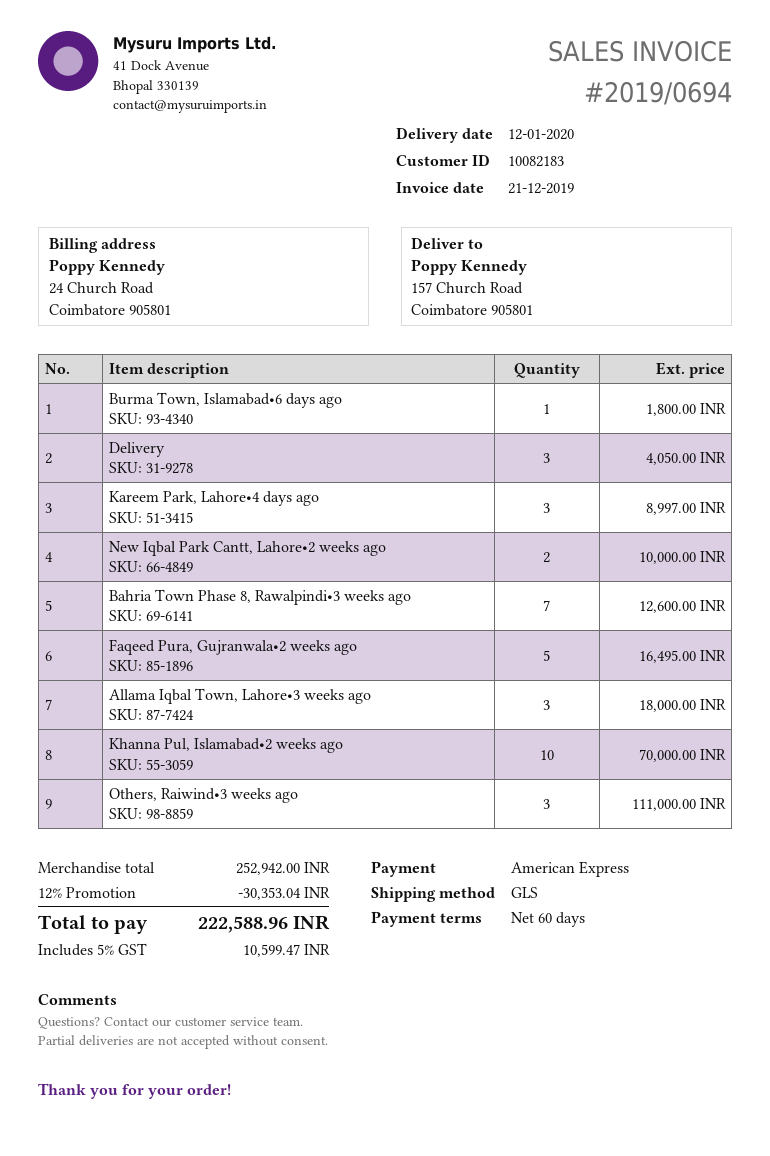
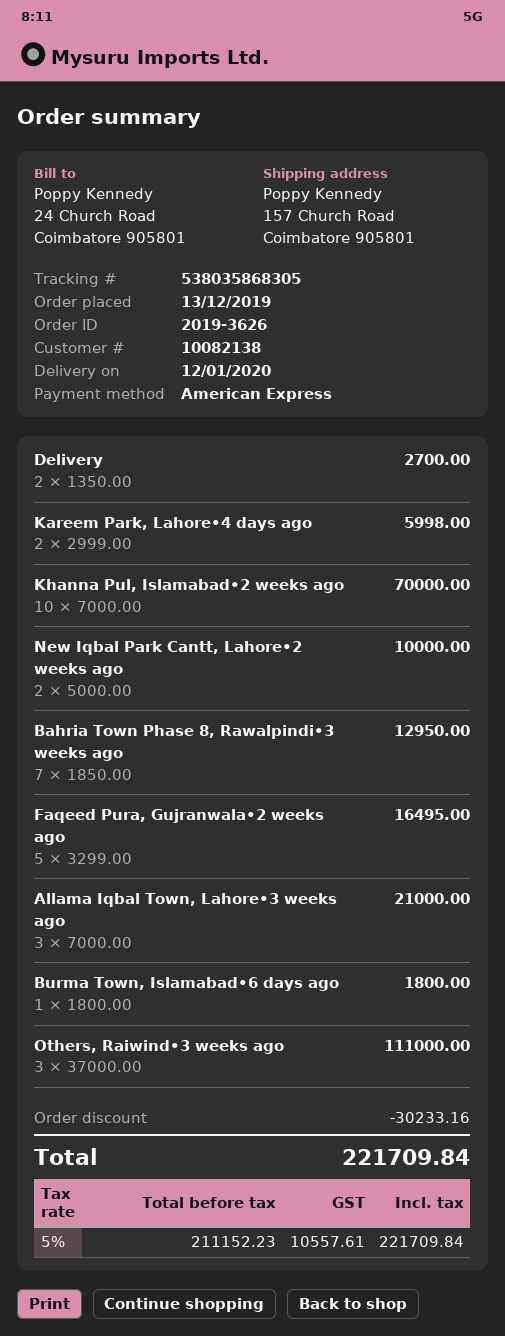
customer number: 10082183 -> 10082138
Delivery: 3 for 4050.00 -> 2 for 2700.00
Kareem Park, Lahore•4 days ago: 3 for 8997.00 -> 2 for 5998.00
Bahria Town Phase 8, Rawalpindi•3 weeks ago: 7 for 12600.00 -> 7 for 12950.00
Allama Iqbal Town, Lahore•3 weeks ago: 3 for 18000.00 -> 3 for 21000.00
discount: 30353.04 -> 30233.16
tax: 5% = 10599.47 -> 5% = 10557.61
total: 222588.96 -> 221709.84

